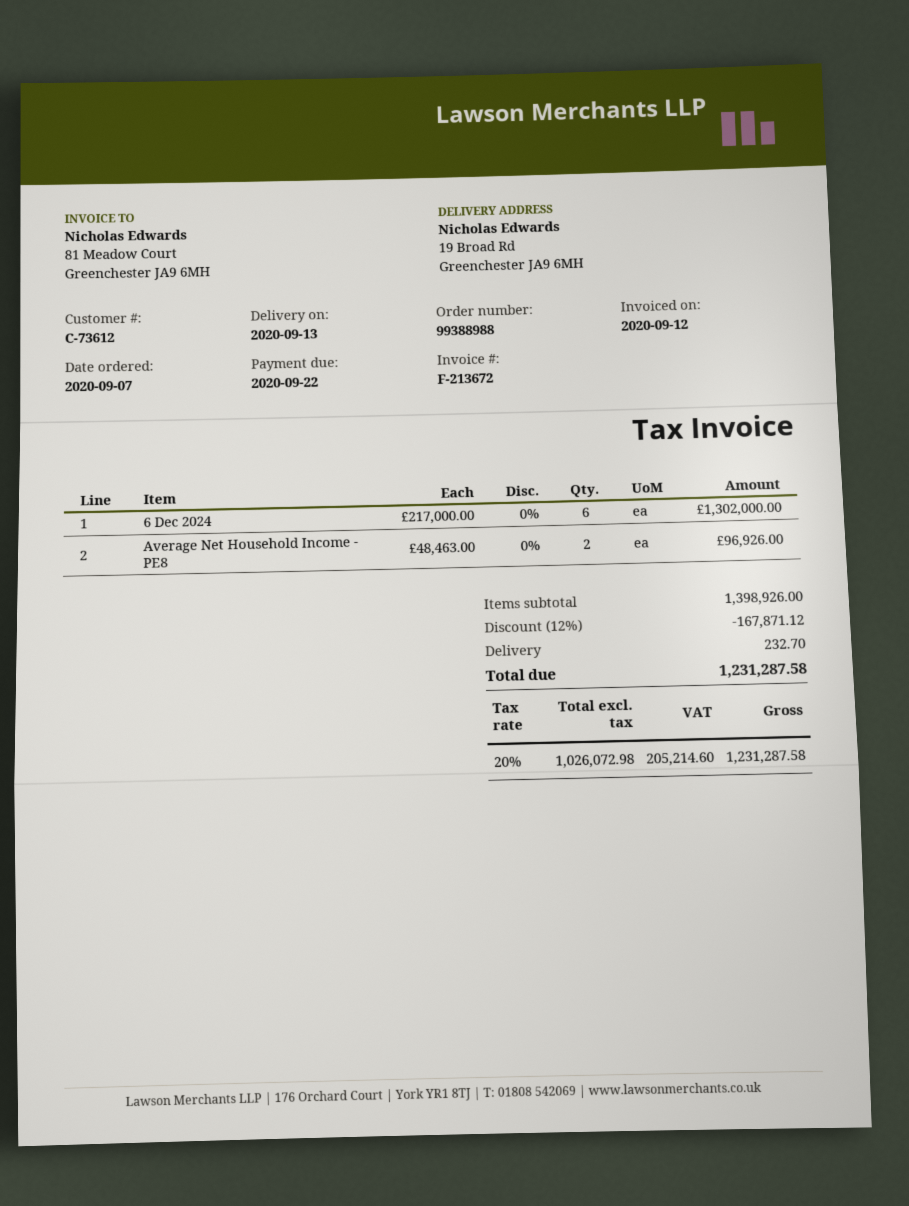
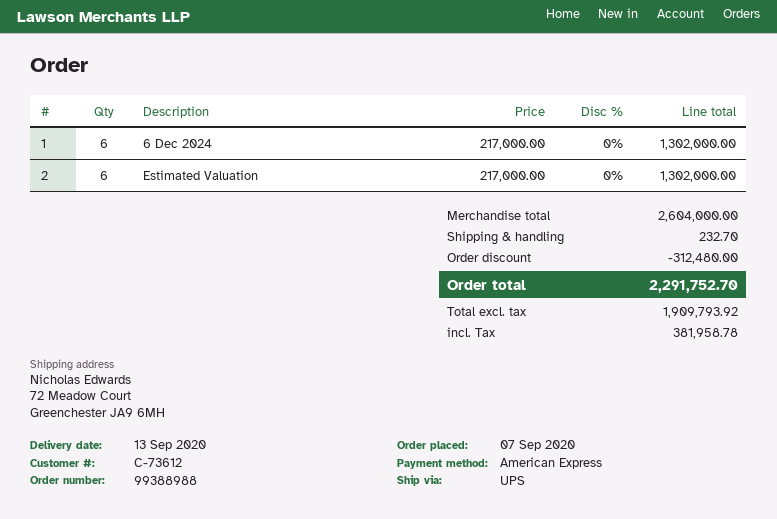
ship to: 19 Broad Rd, Greenchester JA9 6MH -> 72 Meadow Court, Greenchester JA9 6MH
Average Net Household Income - PE8: 2 x 48463.00 = 96926.00 -> none
Estimated Valuation: none -> 6 x 217000.00 = 1302000.00
subtotal: 1398926.00 -> 2604000.00
discount: 167871.12 -> 312480.00
net: 1026072.98 -> 1909793.92
tax: 205214.60 -> 381958.78
total: 1231287.58 -> 2291752.70

